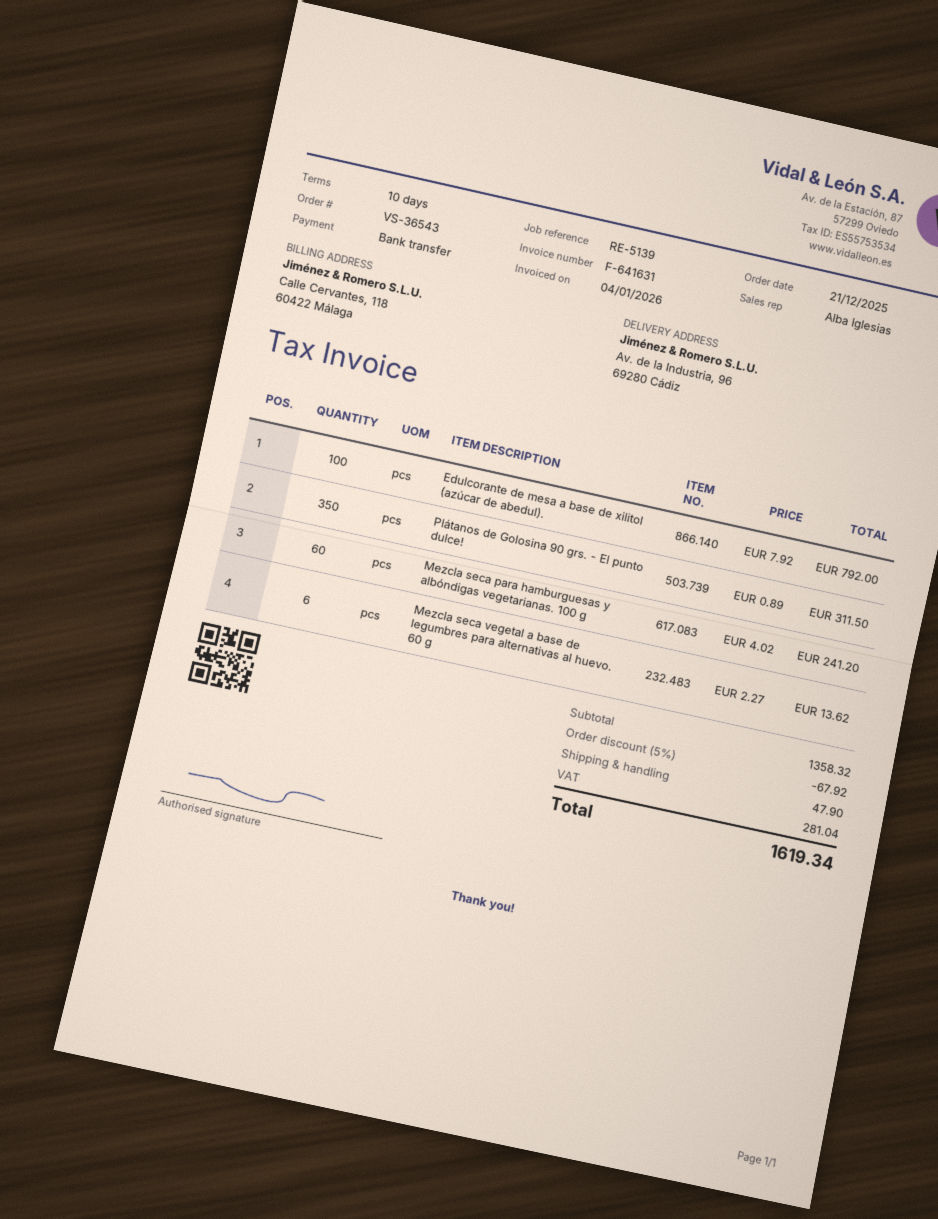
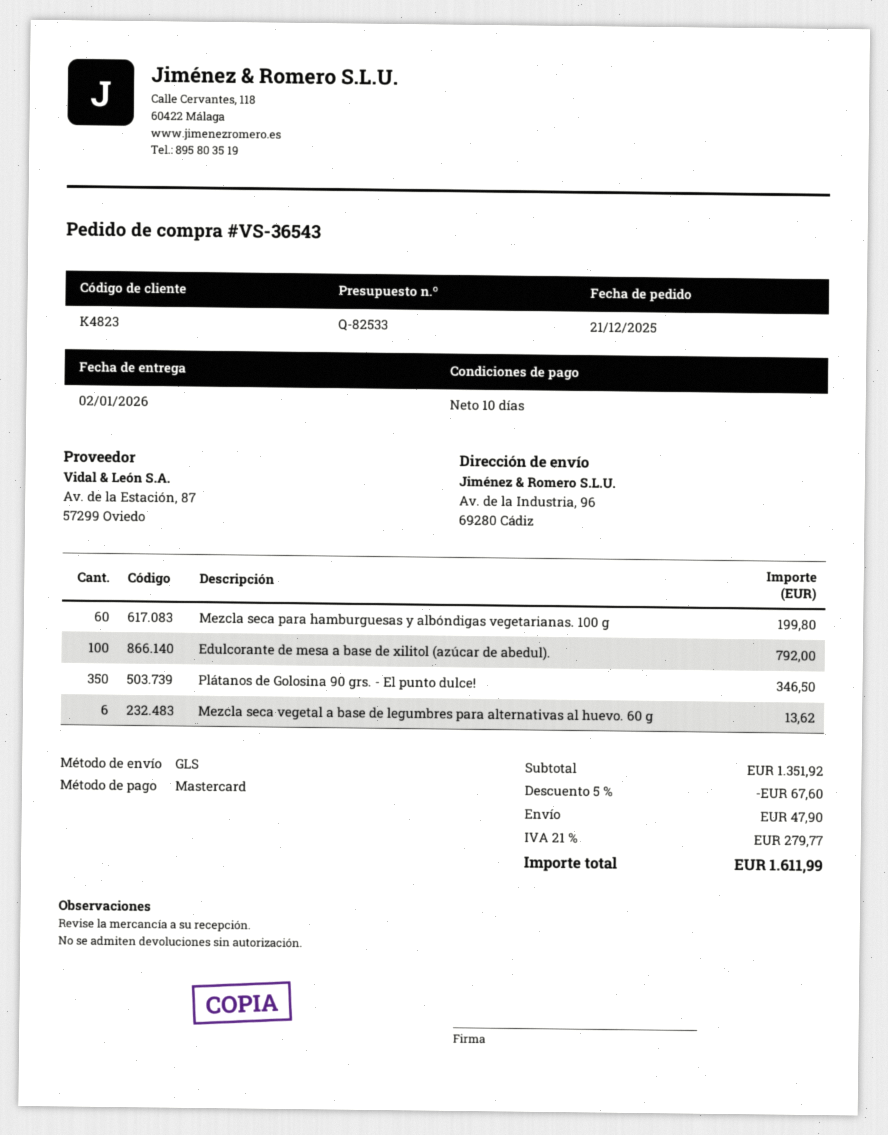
payment method: bank transfer -> Mastercard
Plátanos de Golosina 90 grs. - El punto dulce!: 350 for 311.50 -> 350 for 346.50
Mezcla seca para hamburguesas y albóndigas vegetarianas. 100 g: 60 for 241.20 -> 60 for 199.80
subtotal: 1358.32 -> 1351.92
discount: 5% = 67.92 -> 5% = 67.60
tax: 281.04 -> 279.77
total: 1619.34 -> 1611.99

